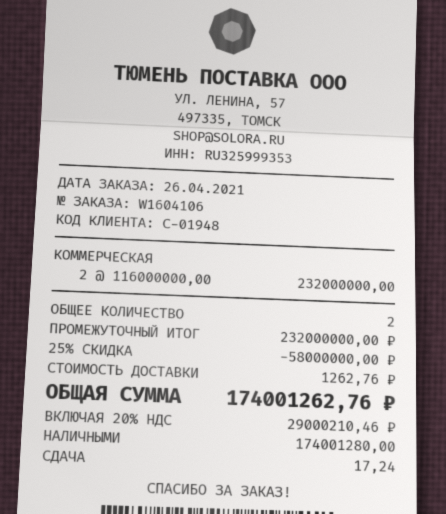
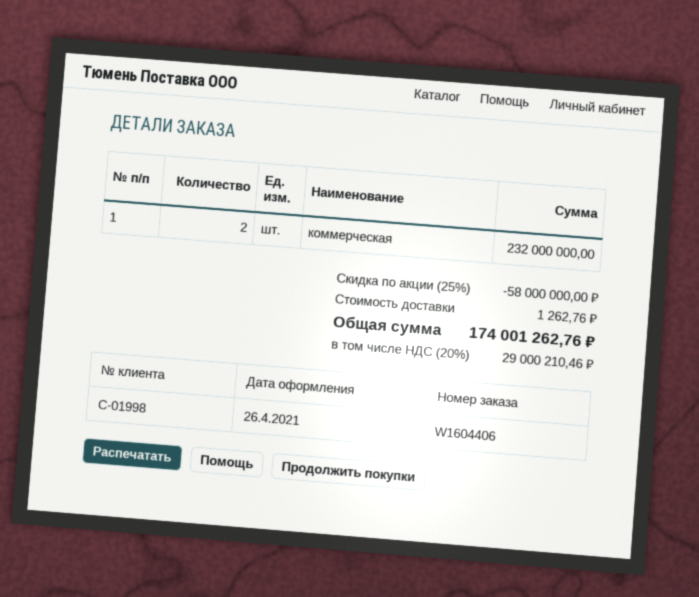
order number: W1604106 -> W1604406
customer number: C-01948 -> C-01998

